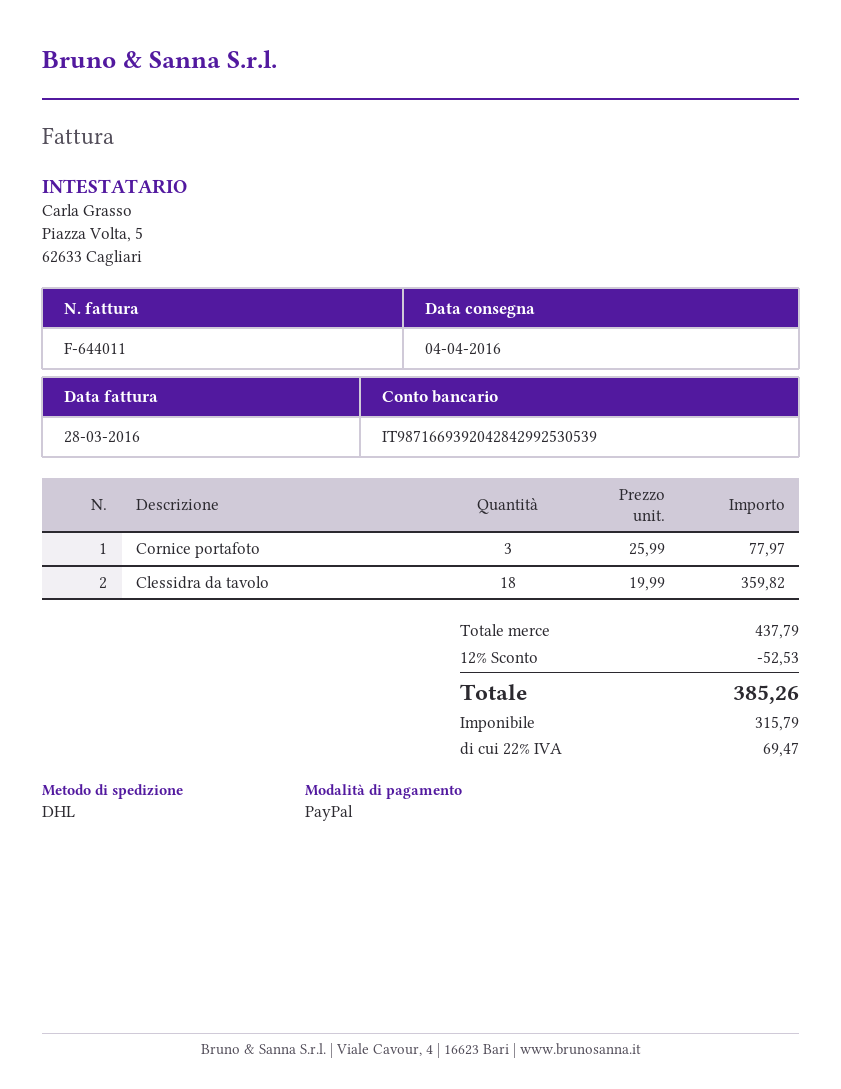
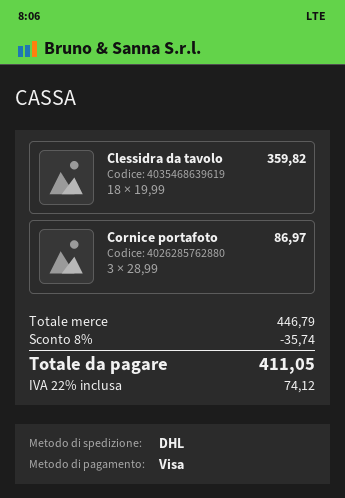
payment method: PayPal -> Visa
Cornice portafoto: 3 x 25.99 = 77.97 -> 3 x 28.99 = 86.97
subtotal: 437.79 -> 446.79
discount: 12% = 52.53 -> 8% = 35.74
tax: 22% = 69.47 -> 22% = 74.12
total: 385.26 -> 411.05

